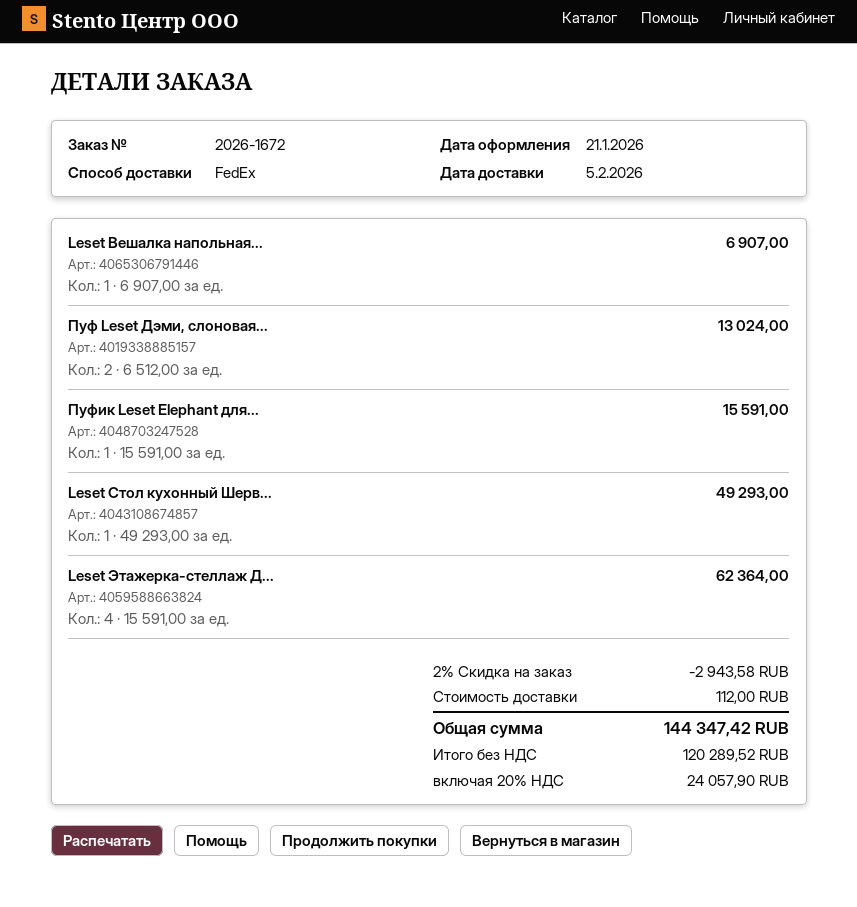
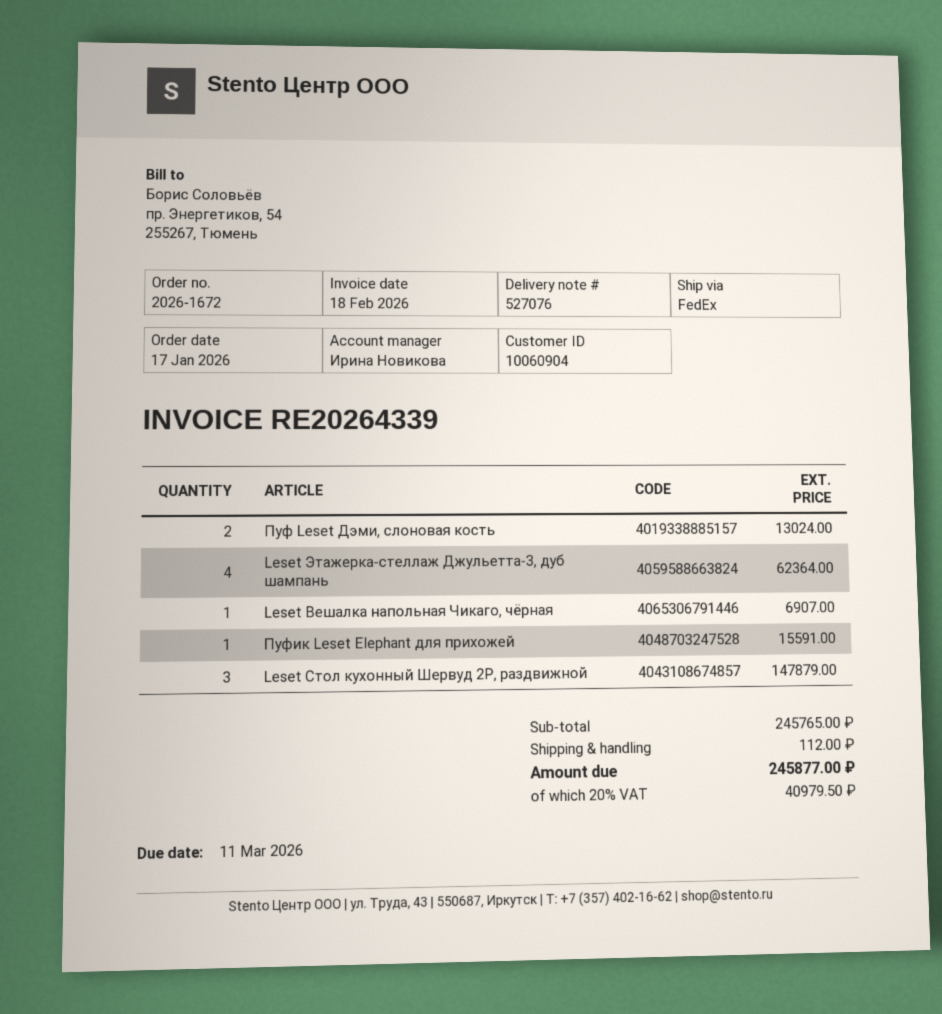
order date: 2026-01-21 -> 2026-01-17
Leset Стол кухонный Шерв...: 1 for 49293.00 -> 3 for 147879.00
discount: 2% = 2943.58 -> none
tax: 20% = 24057.90 -> 20% = 40979.50
total: 144347.42 -> 245877.00

